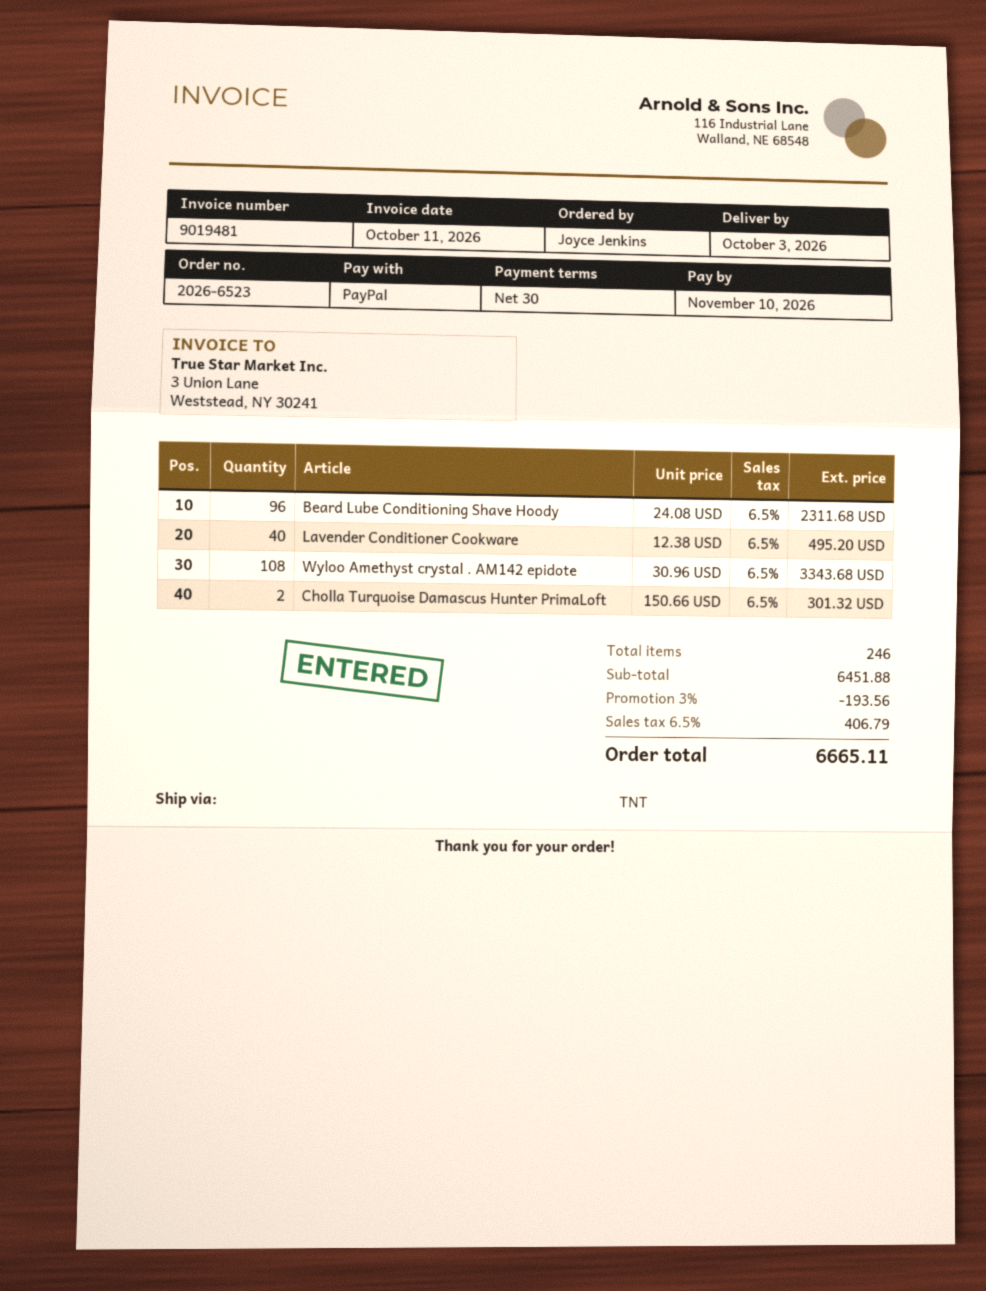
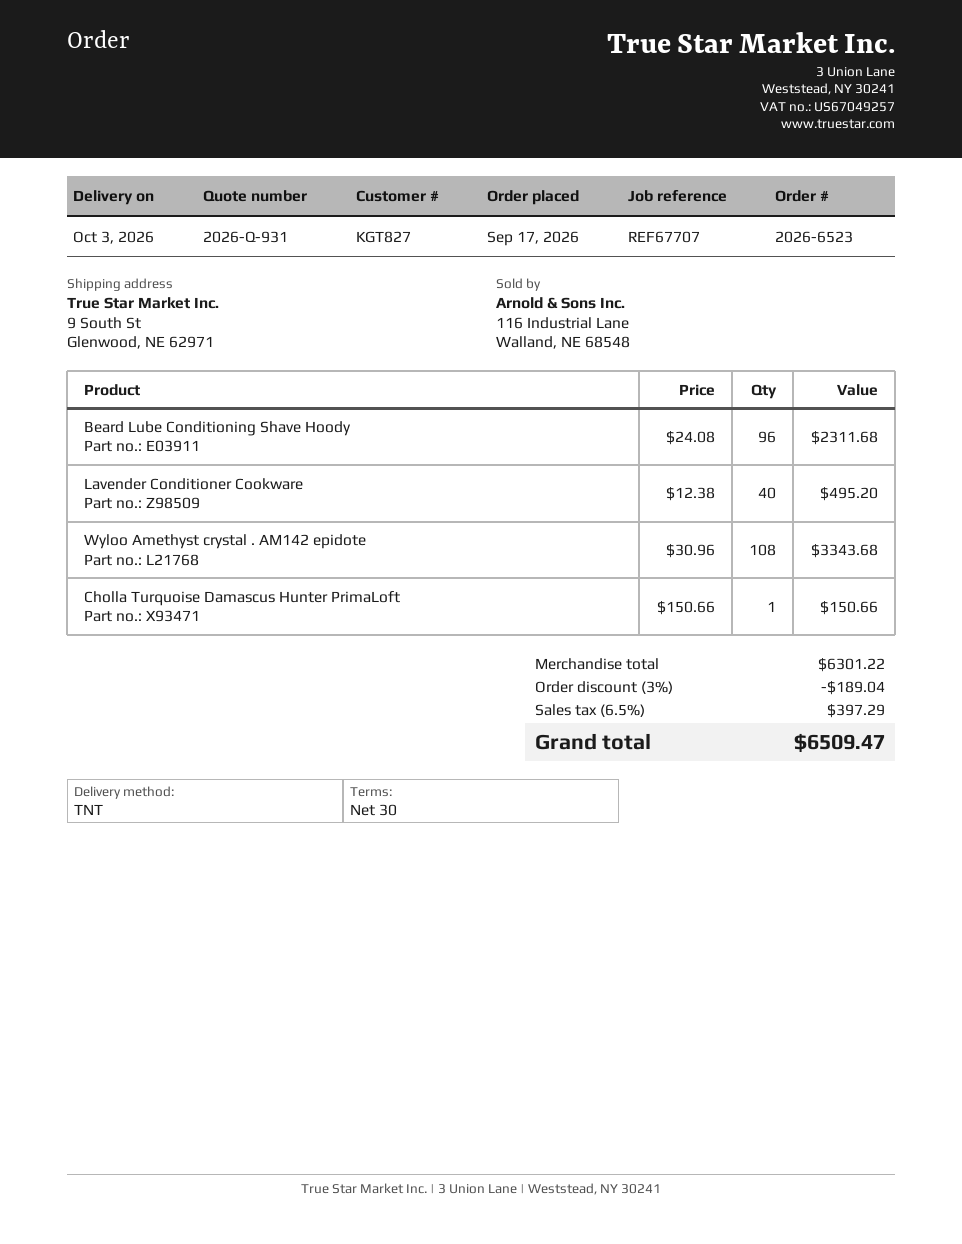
Cholla Turquoise Damascus Hunter PrimaLoft: 2 x 150.66 = 301.32 -> 1 x 150.66 = 150.66
subtotal: 6451.88 -> 6301.22
discount: 3% = 193.56 -> 3% = 189.04
tax: 6.5% = 406.79 -> 6.5% = 397.29
total: 6665.11 -> 6509.47

